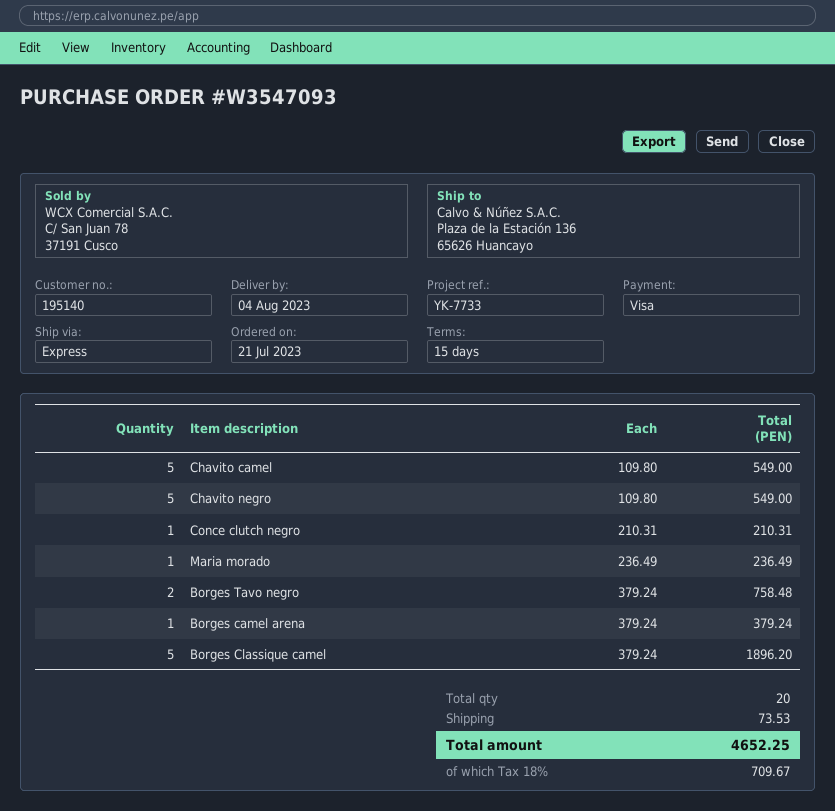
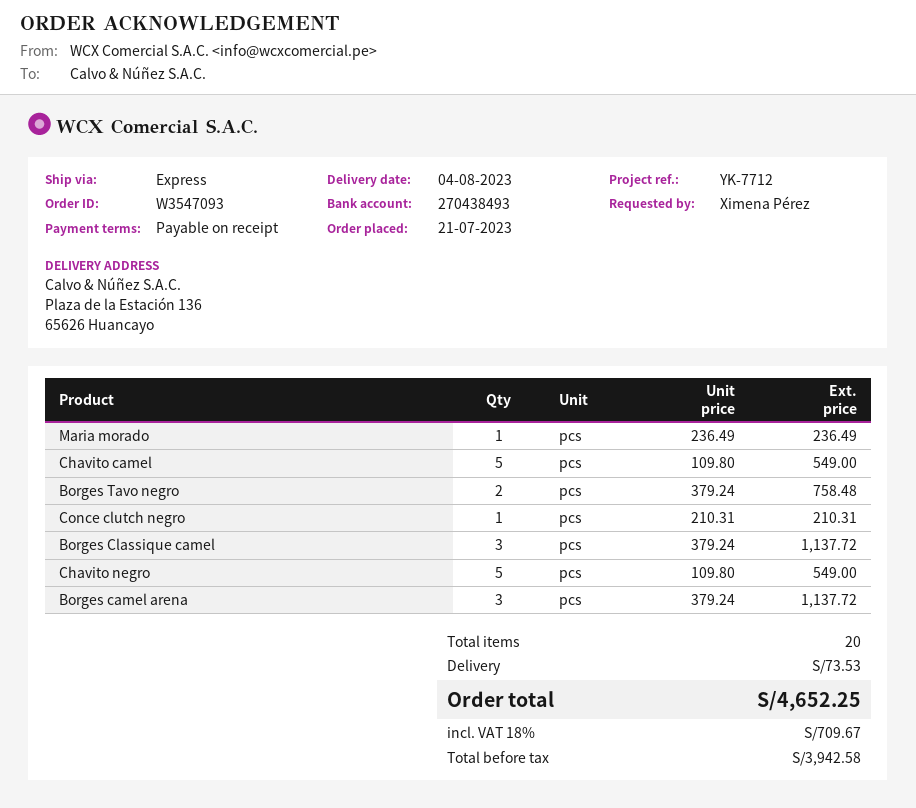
payment terms: 15 days -> on receipt
reference: YK-7733 -> YK-7712
Borges camel arena: 1 x 379.24 = 379.24 -> 3 x 379.24 = 1137.72
Borges Classique camel: 5 x 379.24 = 1896.20 -> 3 x 379.24 = 1137.72

